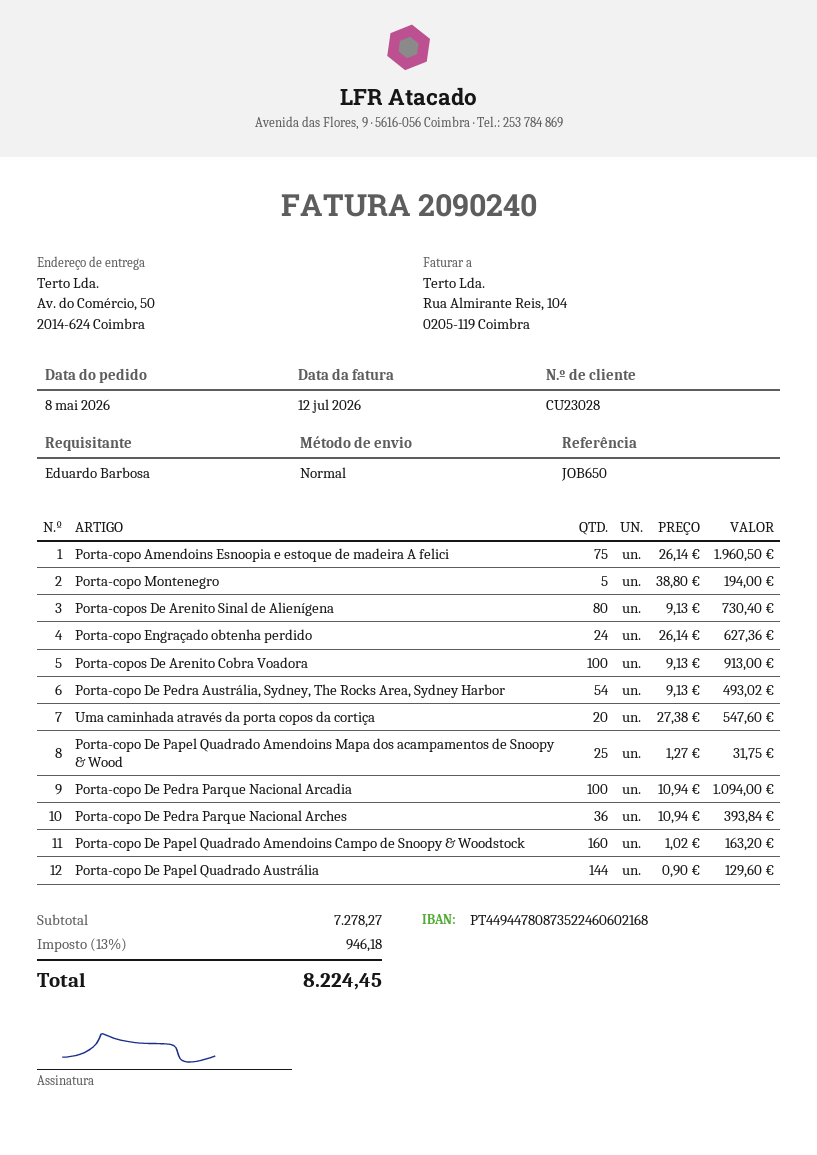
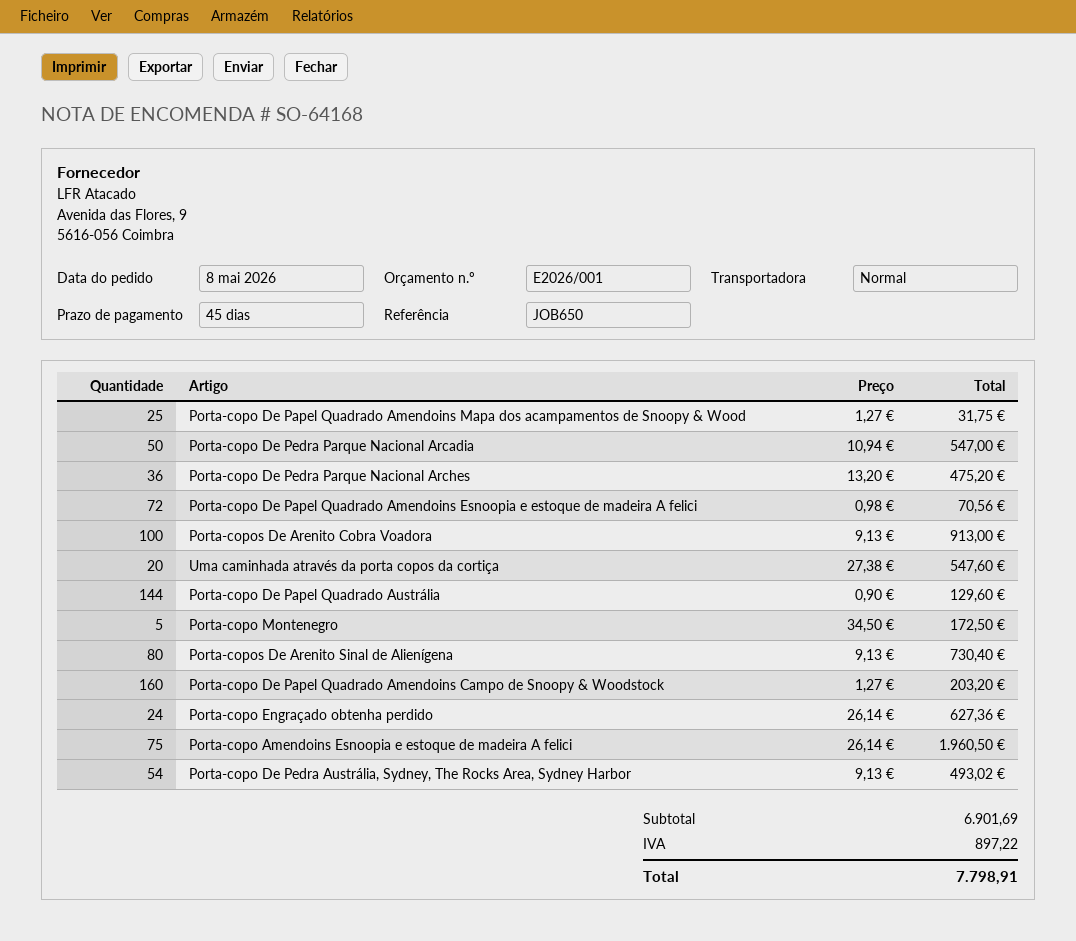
Porta-copo Montenegro: 5 x 38.80 = 194.00 -> 5 x 34.50 = 172.50
Porta-copo De Pedra Parque Nacional Arcadia: 100 x 10.94 = 1094.00 -> 50 x 10.94 = 547.00
Porta-copo De Pedra Parque Nacional Arches: 36 x 10.94 = 393.84 -> 36 x 13.20 = 475.20
Porta-copo De Papel Quadrado Amendoins Campo de Snoopy & Woodstock: 160 x 1.02 = 163.20 -> 160 x 1.27 = 203.20
Porta-copo De Papel Quadrado Amendoins Esnoopia e estoque de madeira A felici: none -> 72 x 0.98 = 70.56
subtotal: 7278.27 -> 6901.69
tax: 946.18 -> 897.22
total: 8224.45 -> 7798.91

